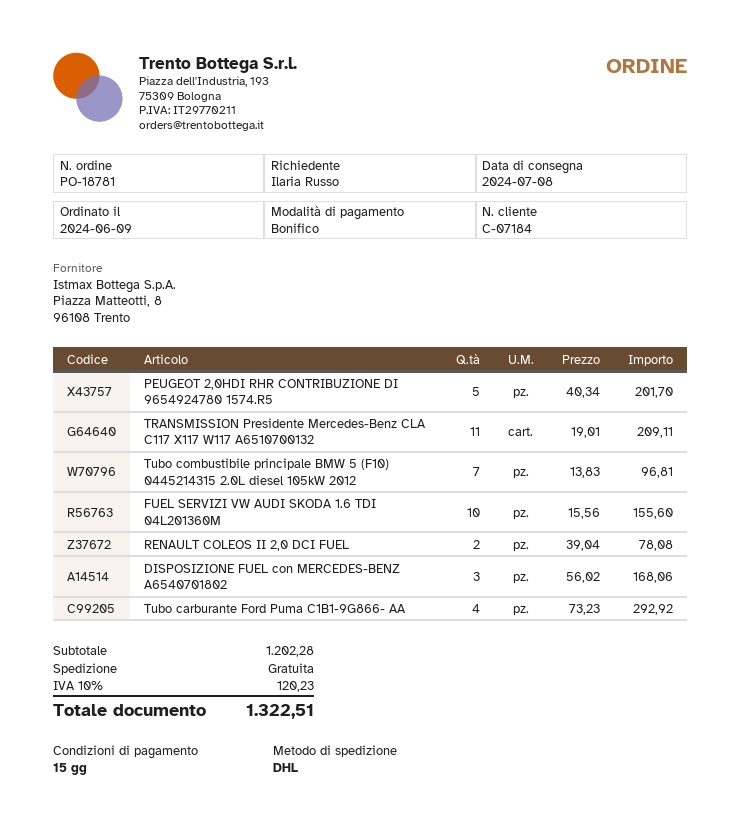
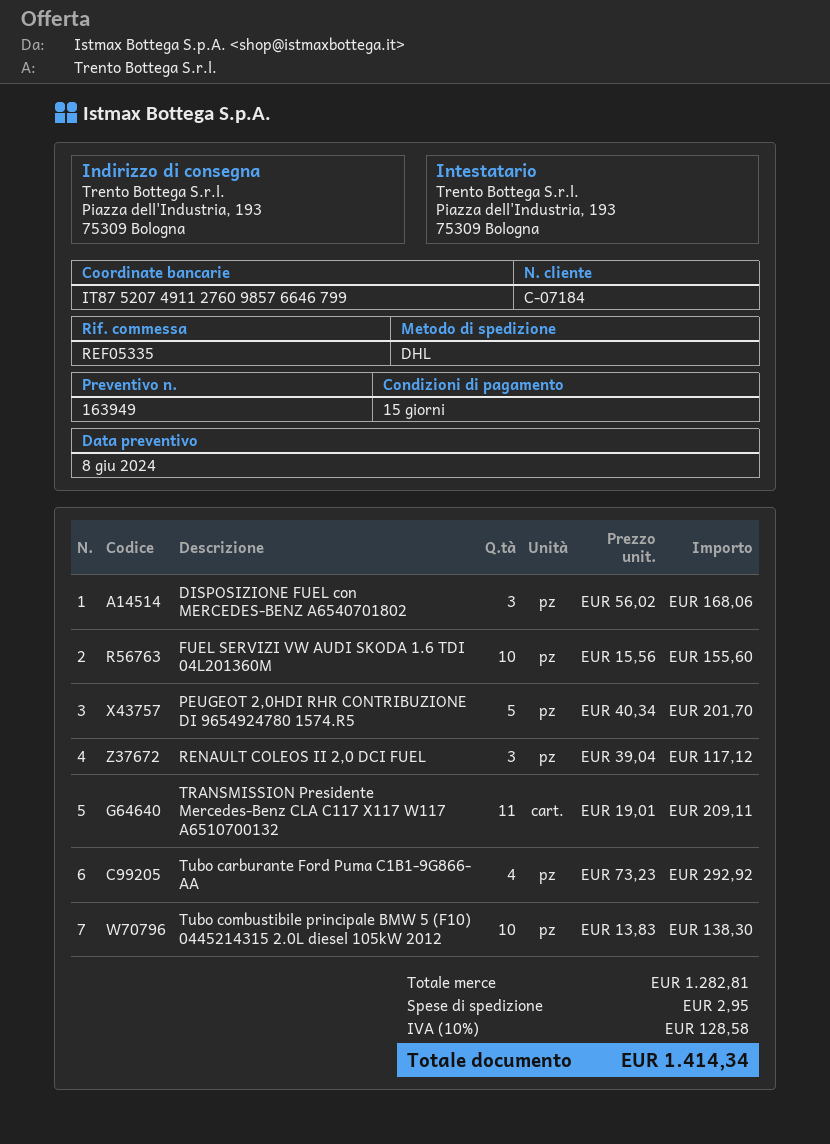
Tubo combustibile principale BMW 5 (F10) 0445214315 2.0L diesel 105kW 2012: 7 x 13.83 = 96.81 -> 10 x 13.83 = 138.30
RENAULT COLEOS II 2,0 DCI FUEL: 2 x 39.04 = 78.08 -> 3 x 39.04 = 117.12
subtotal: 1202.28 -> 1282.81
shipping: 0.00 -> 2.95
tax: 10% = 120.23 -> 10% = 128.58
total: 1322.51 -> 1414.34

